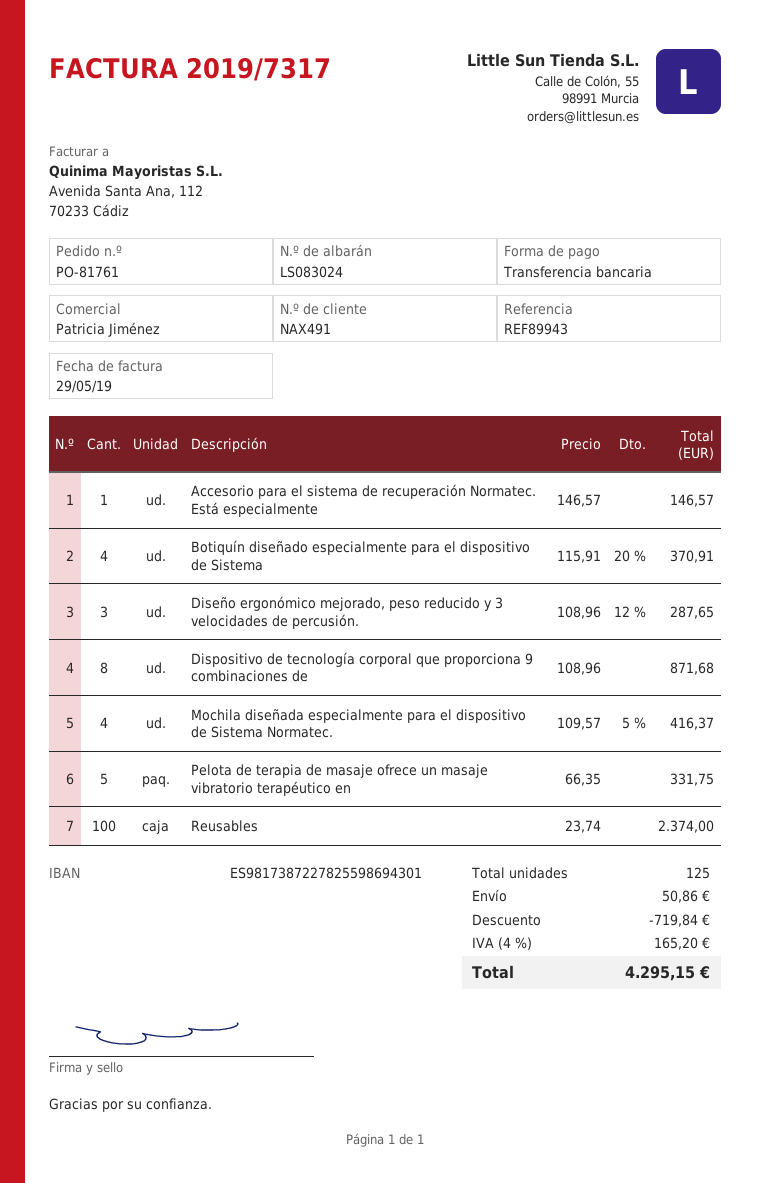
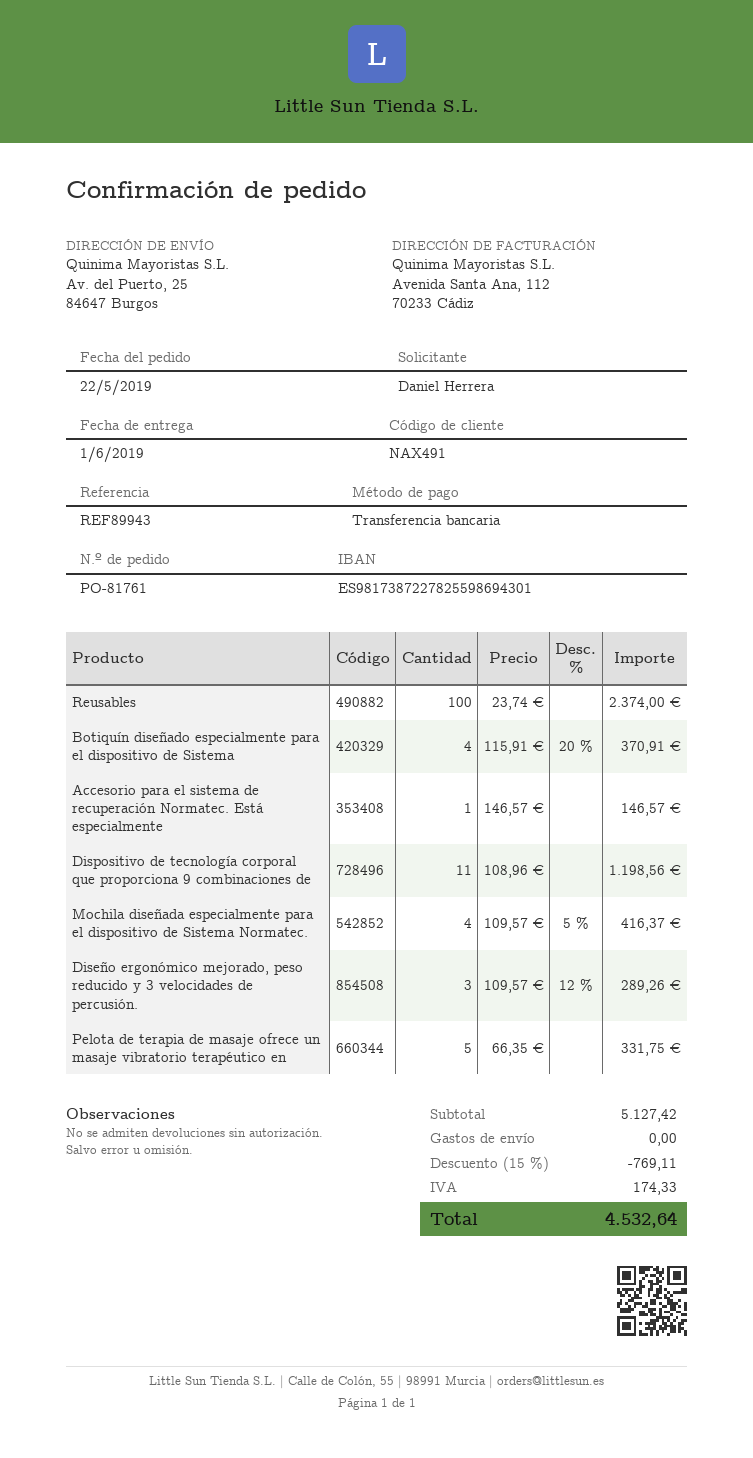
Diseño ergonómico mejorado, peso reducido y 3 velocidades de percusión.: 3 x 108.96 - 12% = 287.65 -> 3 x 109.57 - 12% = 289.26
Dispositivo de tecnología corporal que proporciona 9 combinaciones de: 8 x 108.96 = 871.68 -> 11 x 108.96 = 1198.56
discount: 719.84 -> 769.11
shipping: 50.86 -> 0.00
tax: 165.20 -> 174.33
total: 4295.15 -> 4532.64

